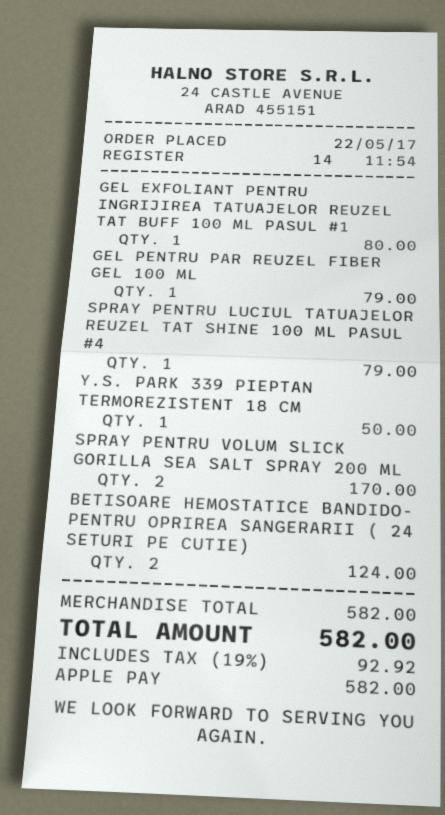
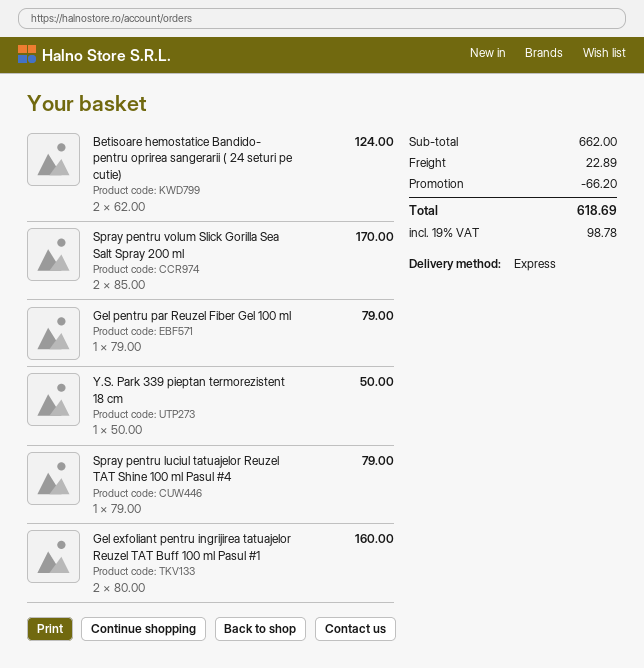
GEL EXFOLIANT PENTRU INGRIJIREA TATUAJELOR REUZEL TAT BUFF 100 ML PASUL #1: 1 for 80.00 -> 2 for 160.00
subtotal: 582.00 -> 662.00
discount: none -> 66.20
shipping: none -> 22.89
tax: 19% = 92.92 -> 19% = 98.78
total: 582.00 -> 618.69

